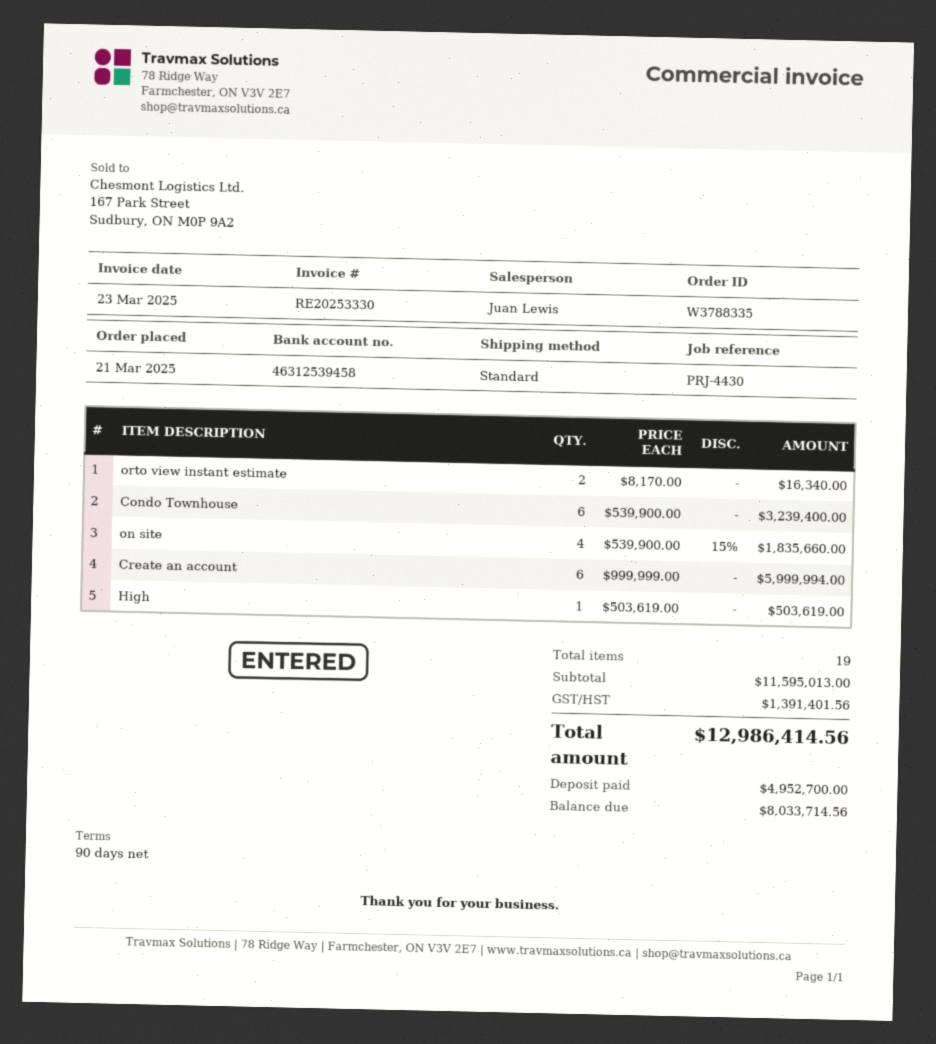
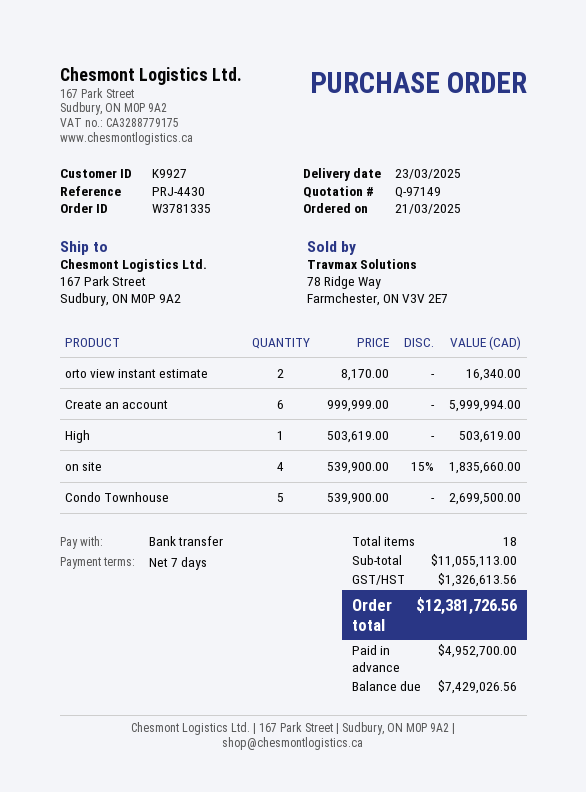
order number: W3788335 -> W3781335
payment terms: 90 days -> 7 days
Condo Townhouse: 6 x 539900.00 = 3239400.00 -> 5 x 539900.00 = 2699500.00
total quantity: 19 -> 18
subtotal: 11595013.00 -> 11055113.00
tax: 1391401.56 -> 1326613.56
total: 12986414.56 -> 12381726.56
balance: 8033714.56 -> 7429026.56

